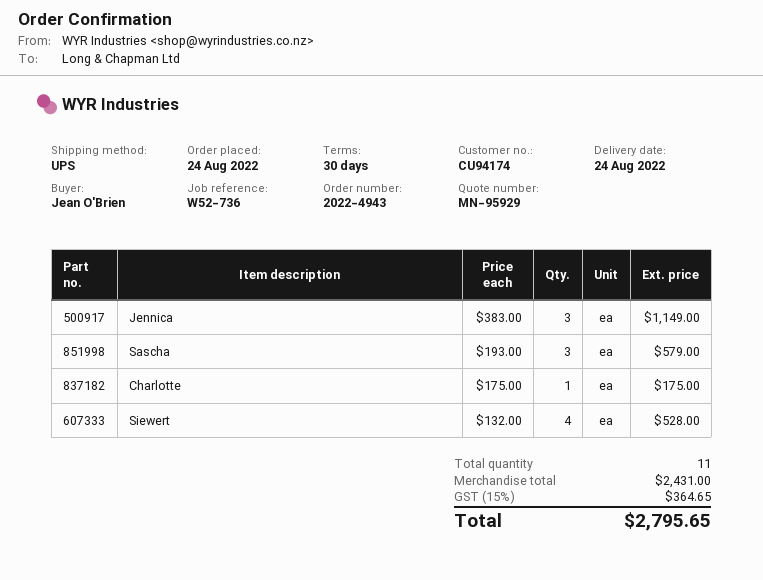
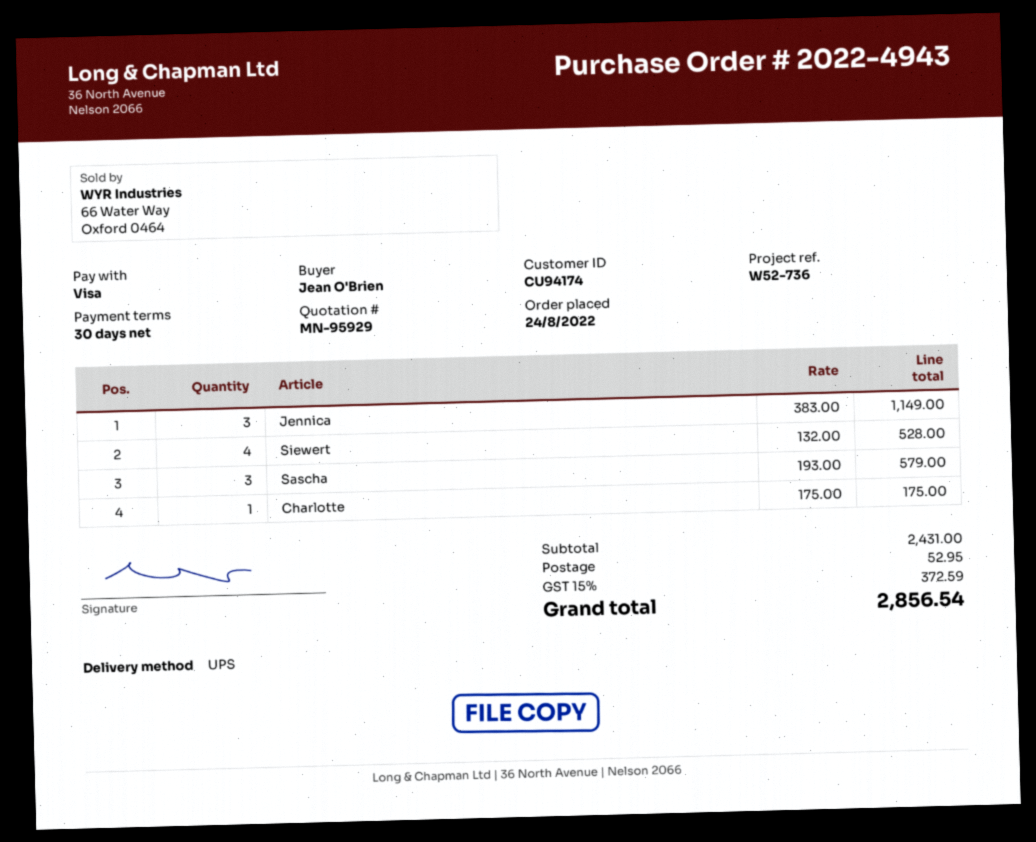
shipping: none -> 52.95
tax: 15% = 364.65 -> 15% = 372.59
total: 2795.65 -> 2856.54

